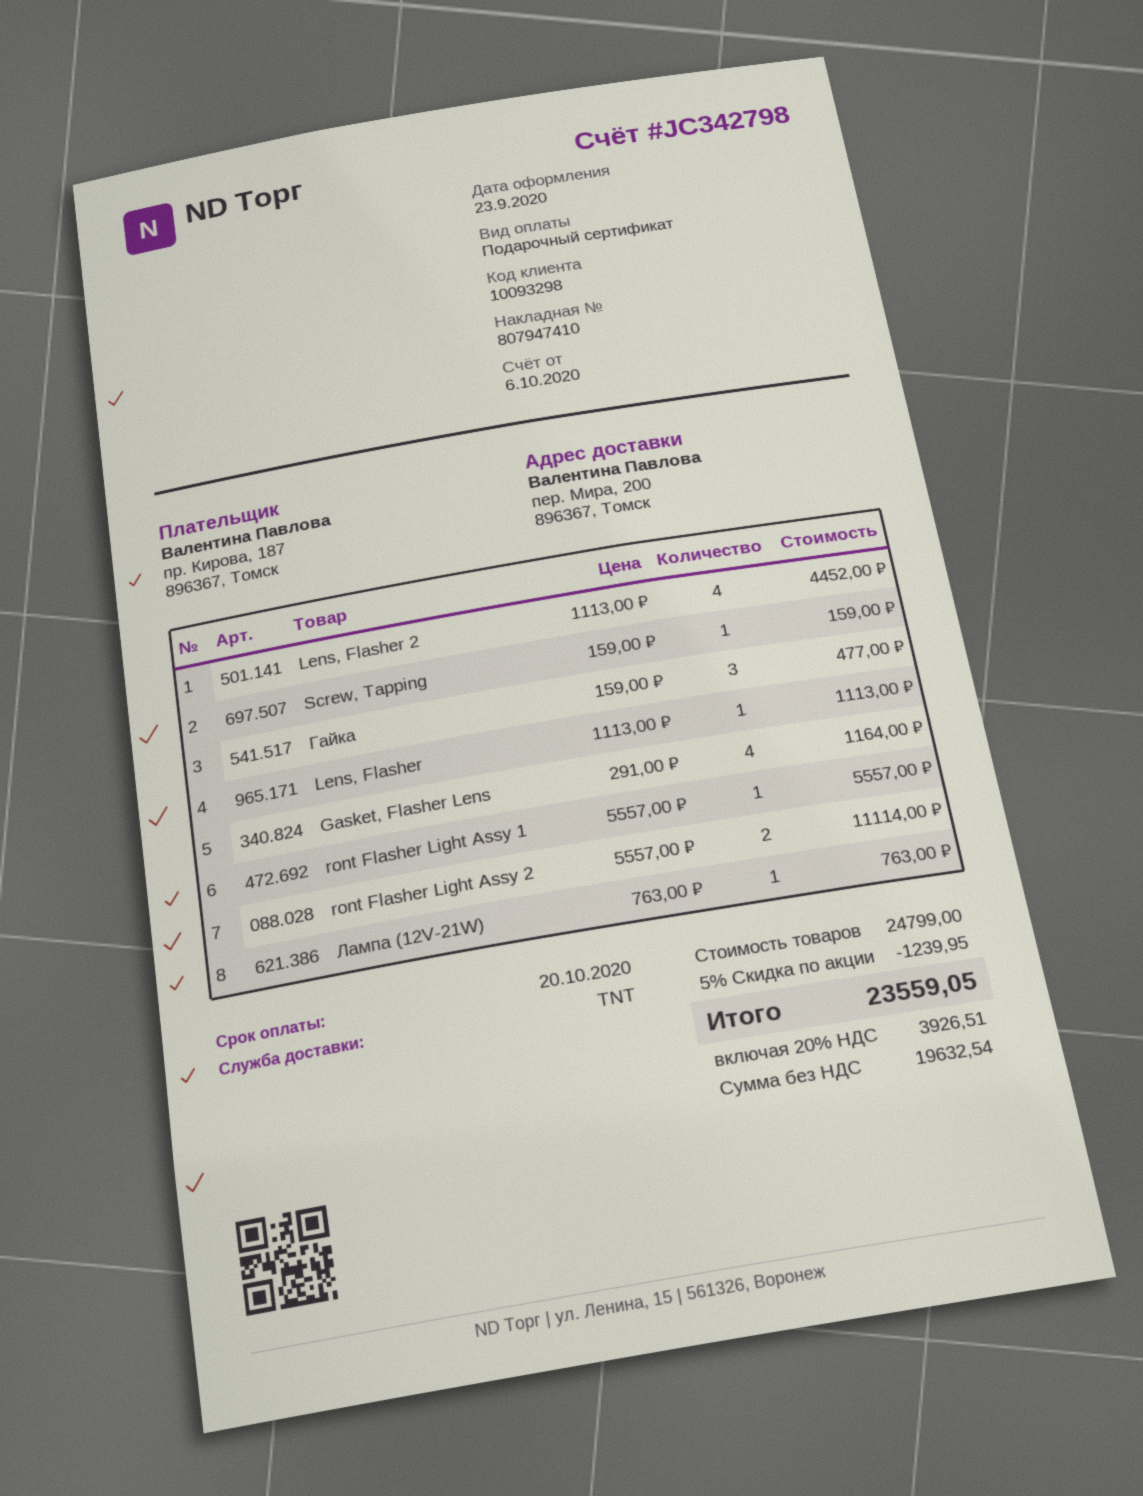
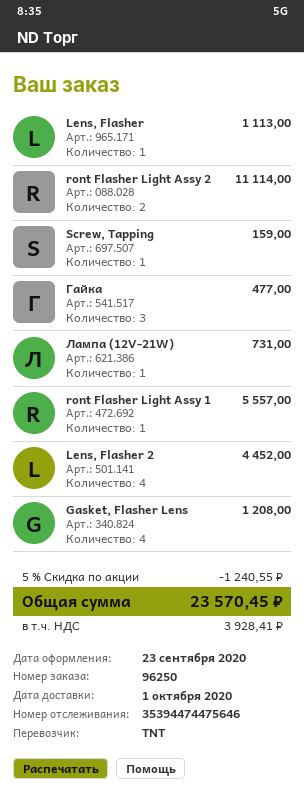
Gasket, Flasher Lens: 4 for 1164.00 -> 4 for 1208.00
Лампа (12V-21W): 1 for 763.00 -> 1 for 731.00
discount: 5% = 1239.95 -> 5% = 1240.55
tax: 3926.51 -> 3928.41
total: 23559.05 -> 23570.45

